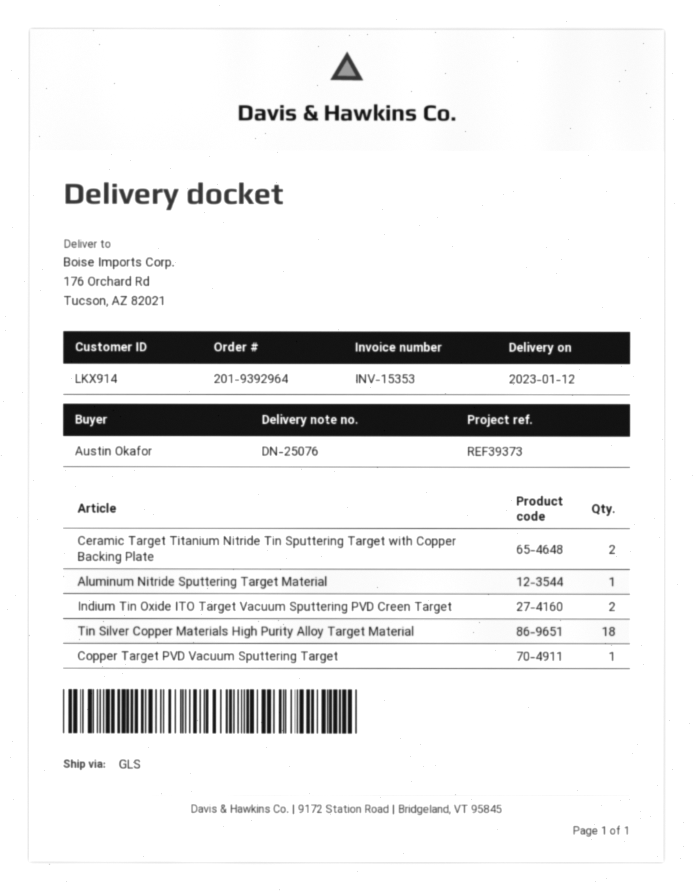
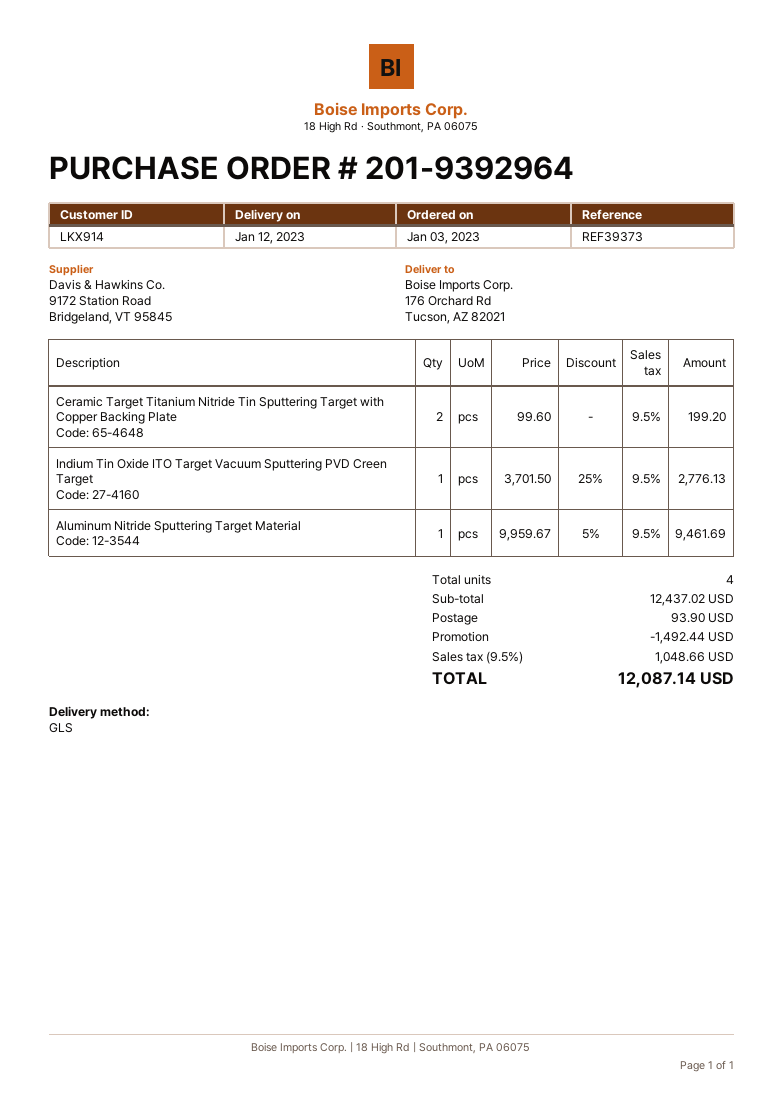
Indium Tin Oxide ITO Target Vacuum Sputtering PVD Creen Target: 2 -> 1
Tin Silver Copper Materials High Purity Alloy Target Material: 18 -> none
Copper Target PVD Vacuum Sputtering Target: 1 -> none

